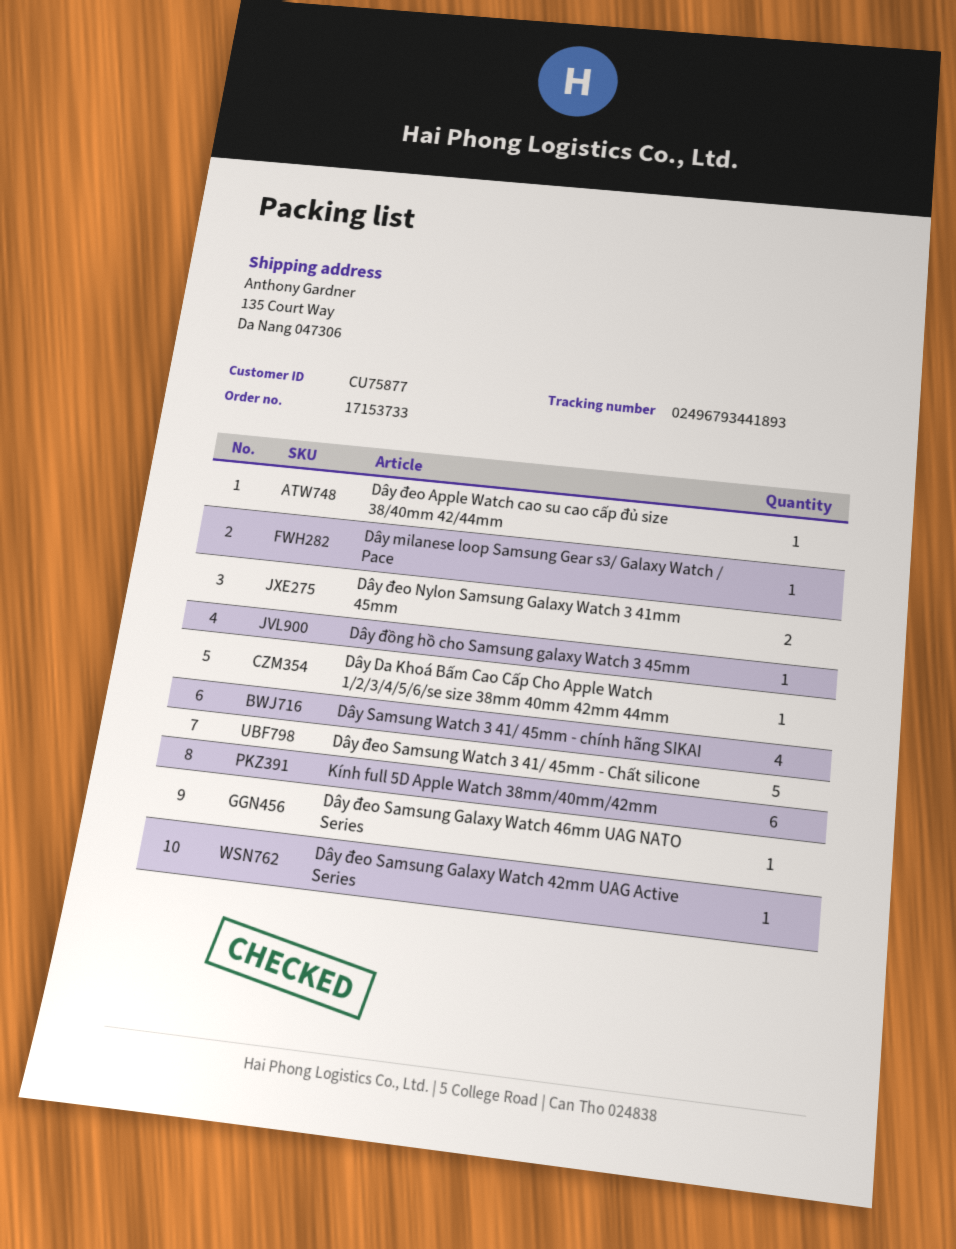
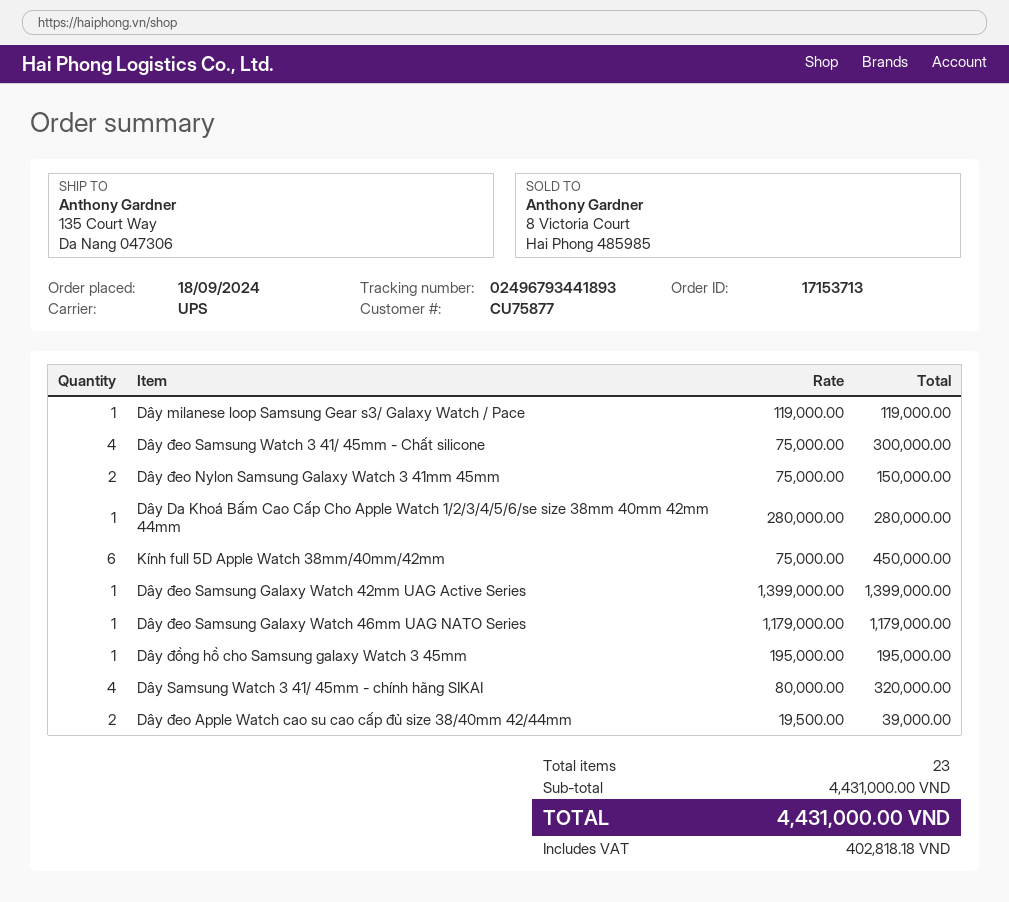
order number: 17153733 -> 17153713
Dây đeo Apple Watch cao su cao cấp đủ size 38/40mm 42/44mm: 1 -> 2
Dây đeo Samsung Watch 3 41/ 45mm - Chất silicone: 5 -> 4

